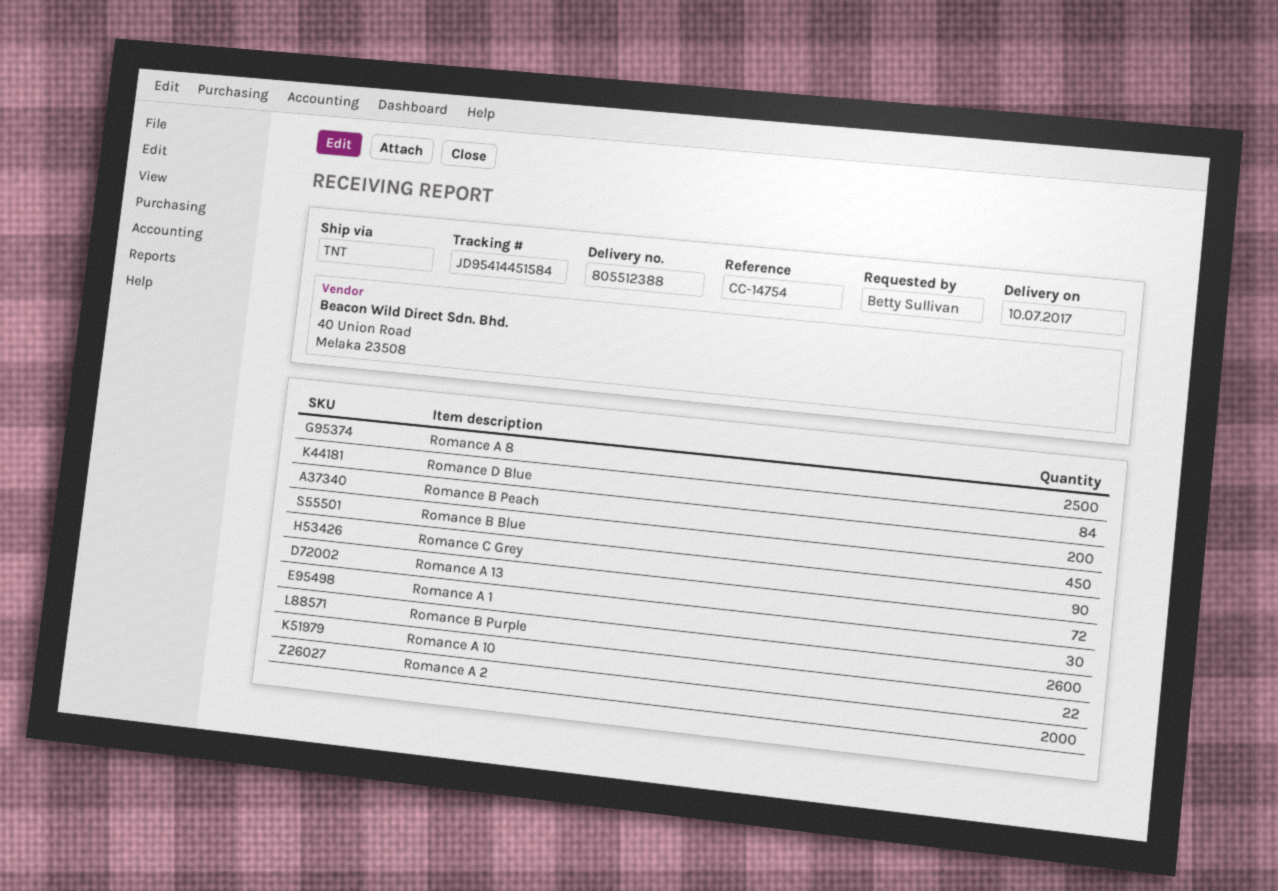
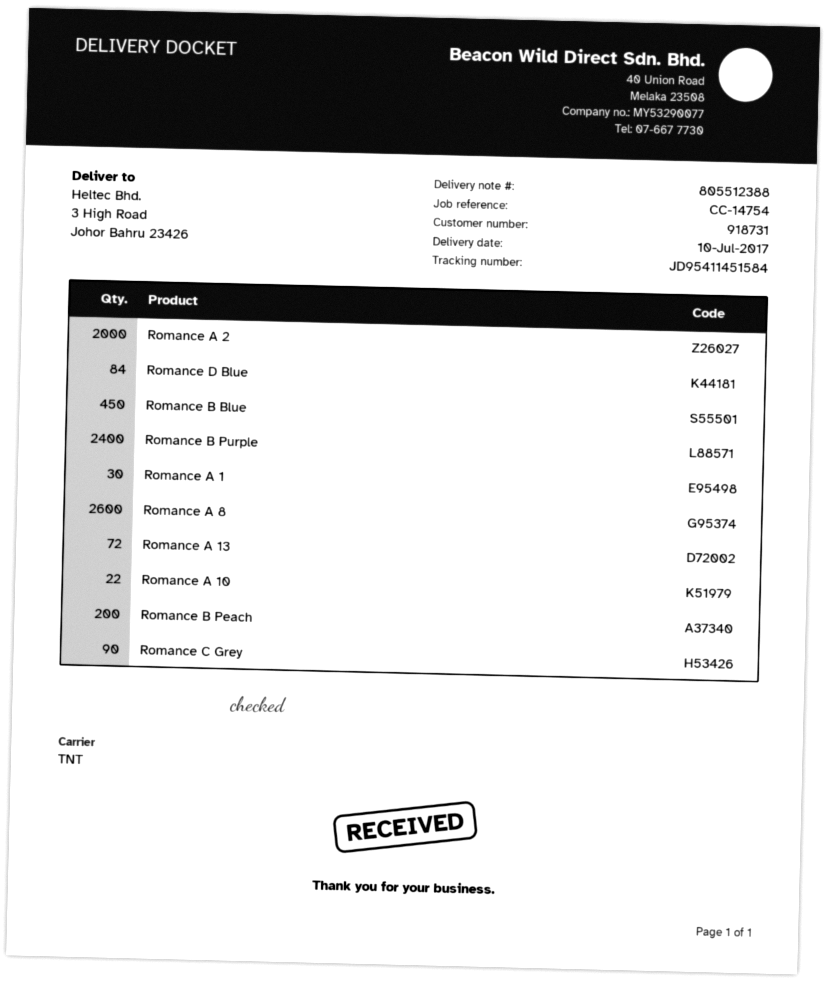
tracking number: JD95414451584 -> JD95411451584
Romance A 8: 2500 -> 2600
Romance B Purple: 2600 -> 2400

